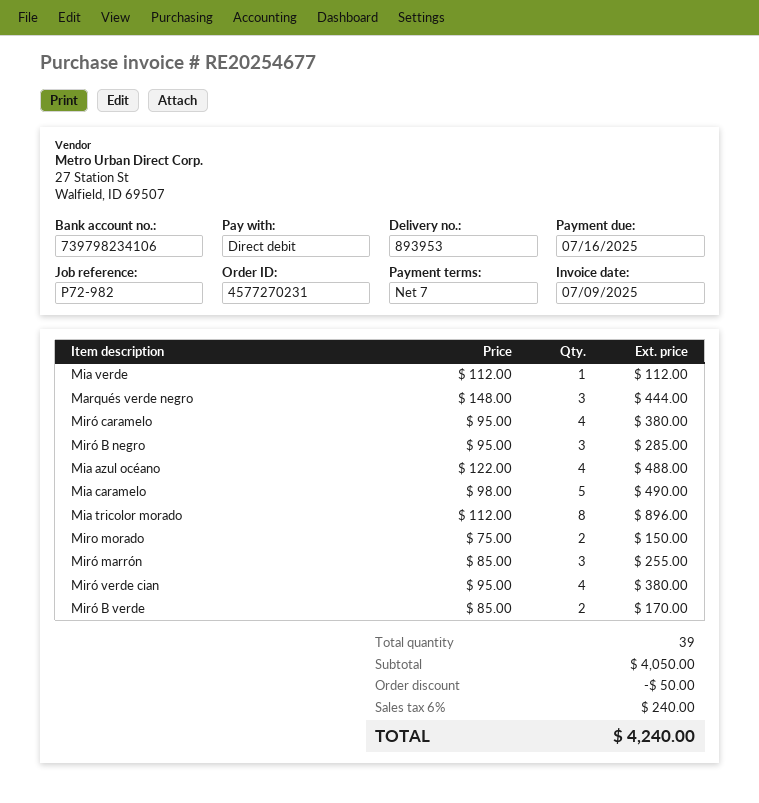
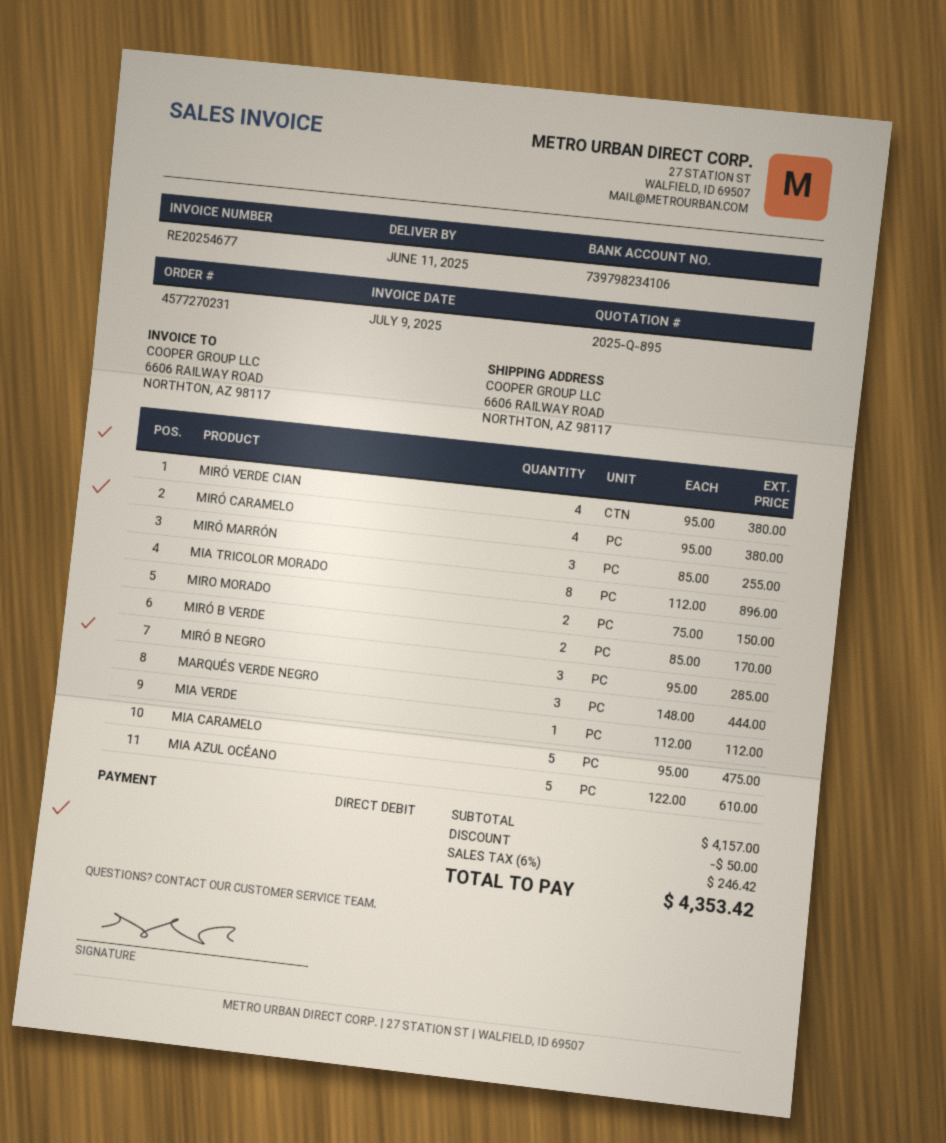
Mia azul océano: 4 x 122.00 = 488.00 -> 5 x 122.00 = 610.00
Mia caramelo: 5 x 98.00 = 490.00 -> 5 x 95.00 = 475.00
subtotal: 4050.00 -> 4157.00
tax: 6% = 240.00 -> 6% = 246.42
total: 4240.00 -> 4353.42

